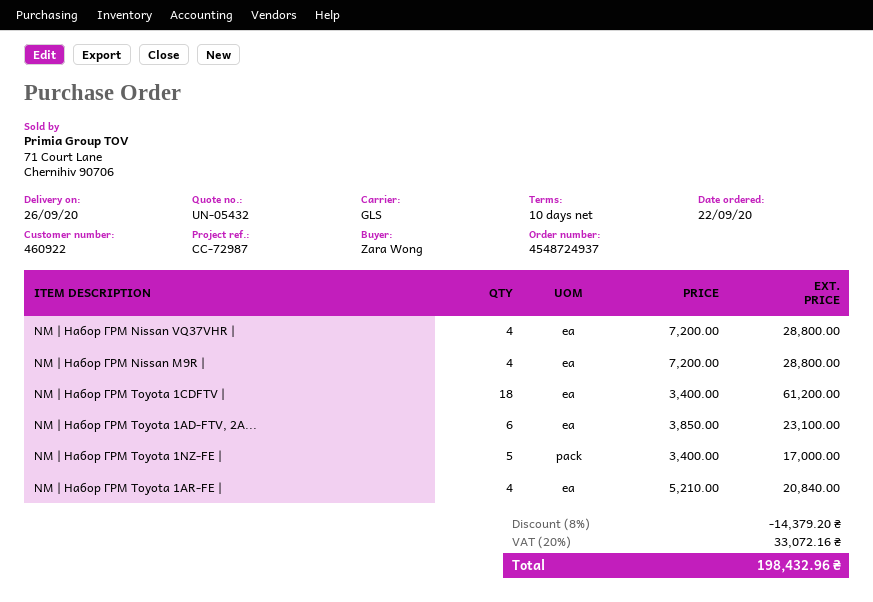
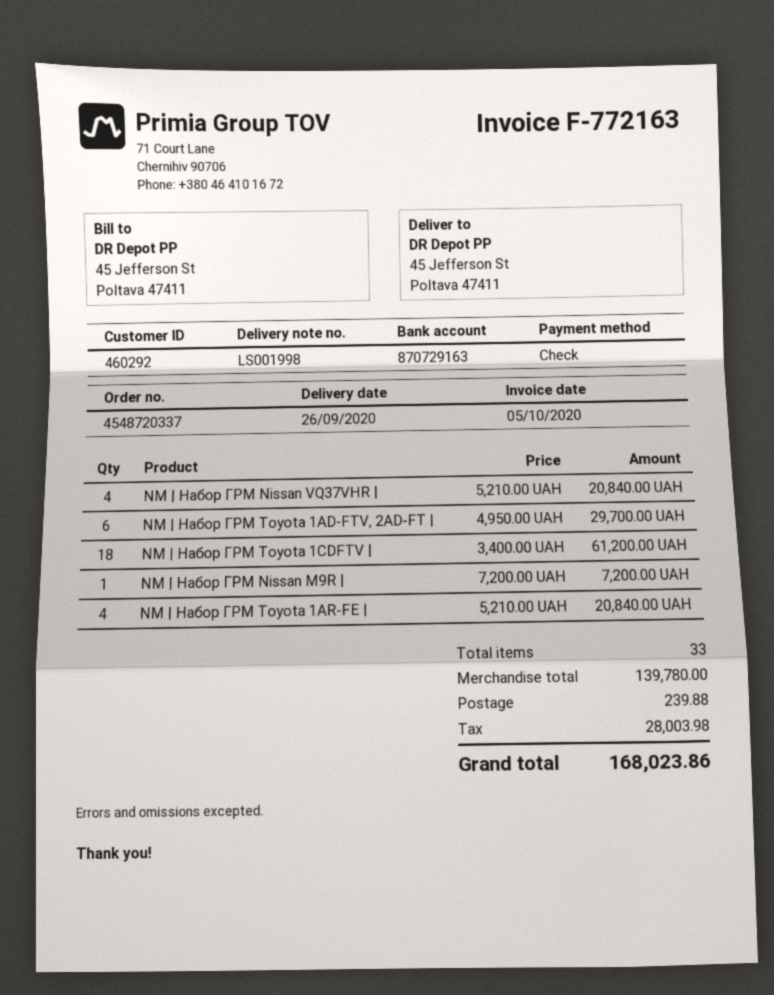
order number: 4548724937 -> 4548720337
customer number: 460922 -> 460292
NM | Набор ГРМ Nissan VQ37VHR |: 4 x 7200.00 = 28800.00 -> 4 x 5210.00 = 20840.00
NM | Набор ГРМ Nissan M9R |: 4 x 7200.00 = 28800.00 -> 1 x 7200.00 = 7200.00
NM | Набор ГРМ Toyota 1AD-FTV, 2A...: 6 x 3850.00 = 23100.00 -> 6 x 4950.00 = 29700.00
NM | Набор ГРМ Toyota 1NZ-FE |: 5 x 3400.00 = 17000.00 -> none
discount: 8% = 14379.20 -> none
shipping: none -> 239.88
tax: 33072.16 -> 28003.98
total: 198432.96 -> 168023.86

